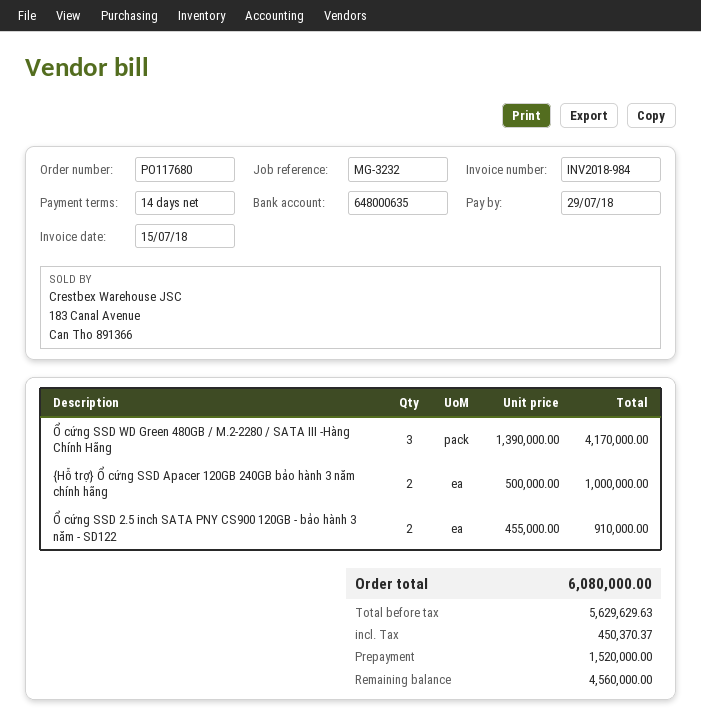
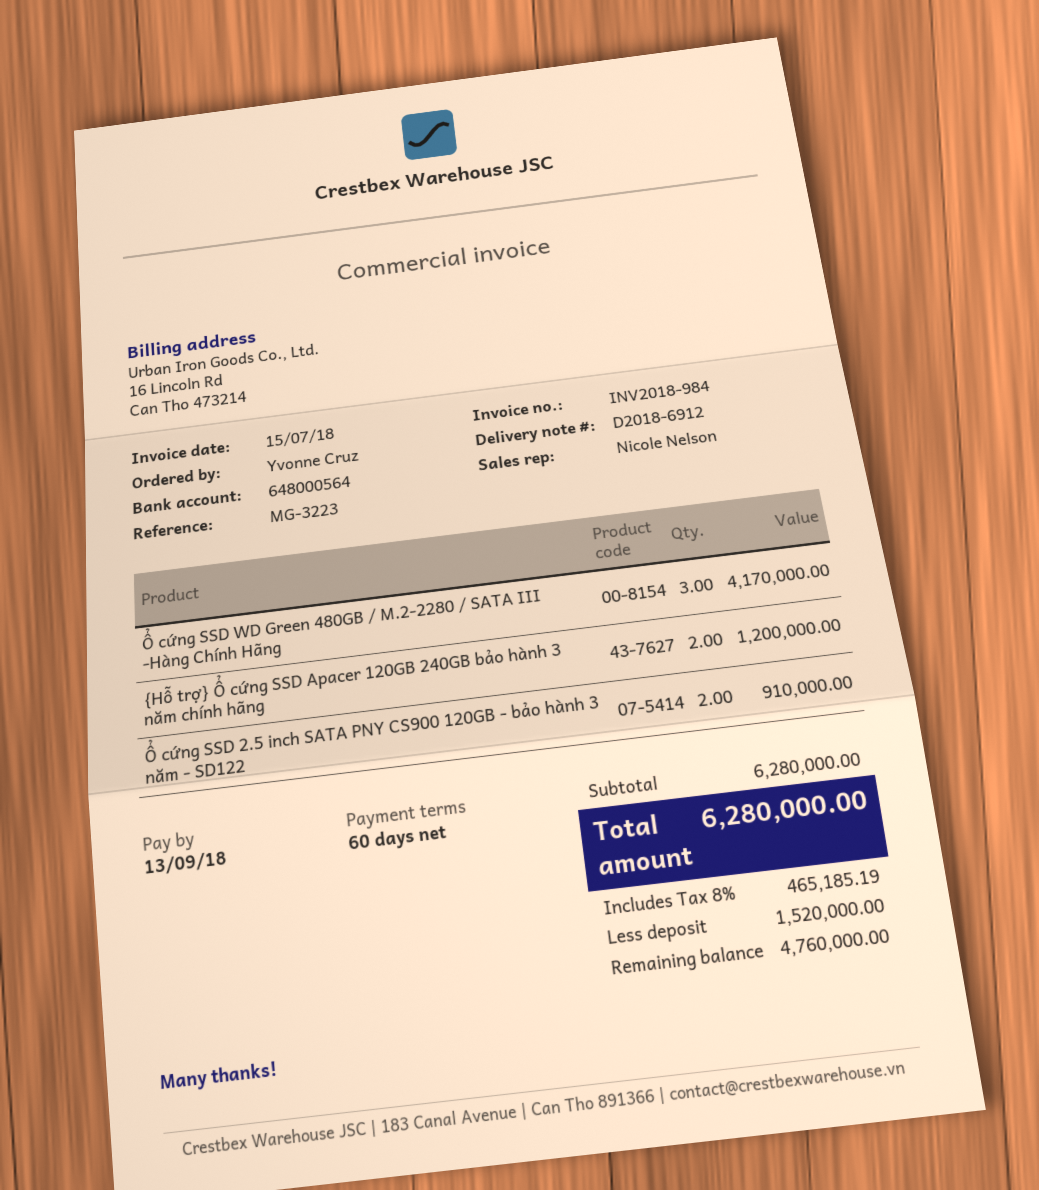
payment terms: 14 days -> 60 days
due date: 2018-07-29 -> 2018-09-13
reference: MG-3232 -> MG-3223
bank account: 648000635 -> 648000564
{Hỗ trợ} Ổ cứng SSD Apacer 120GB 240GB bảo hành 3 năm chính hãng: 2 for 1000000.00 -> 2 for 1200000.00
tax: 450370.37 -> 465185.19
total: 6080000.00 -> 6280000.00
balance: 4560000.00 -> 4760000.00

